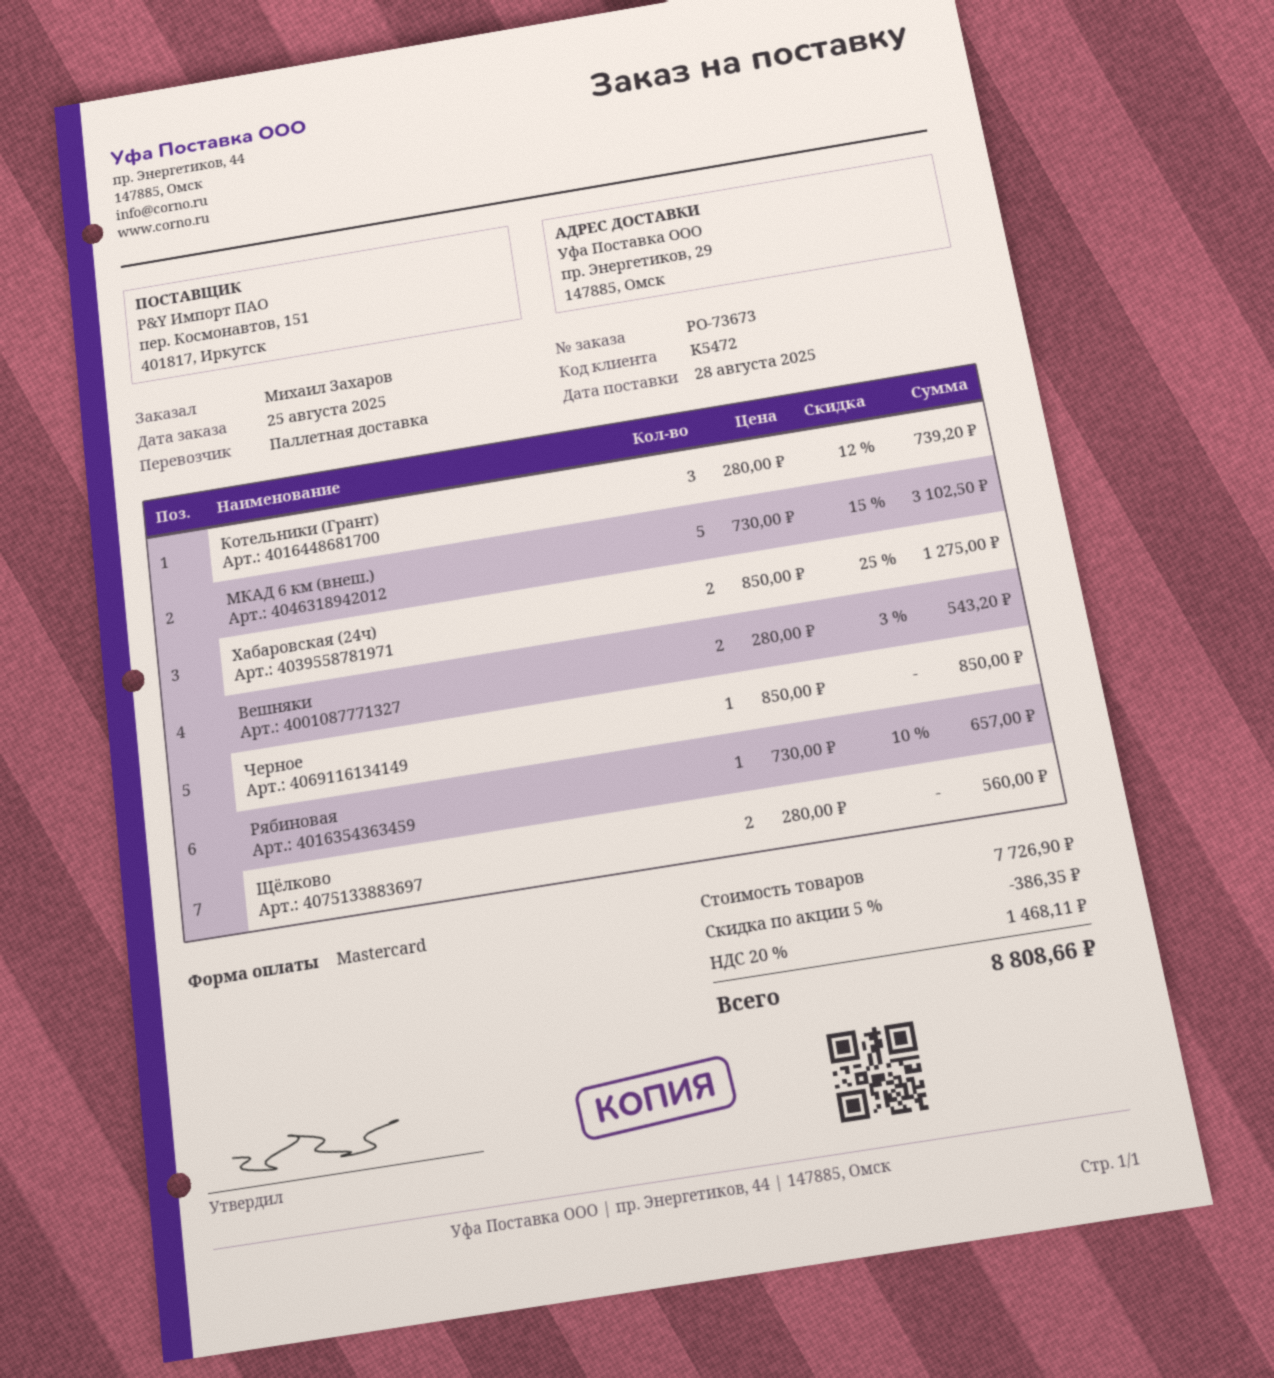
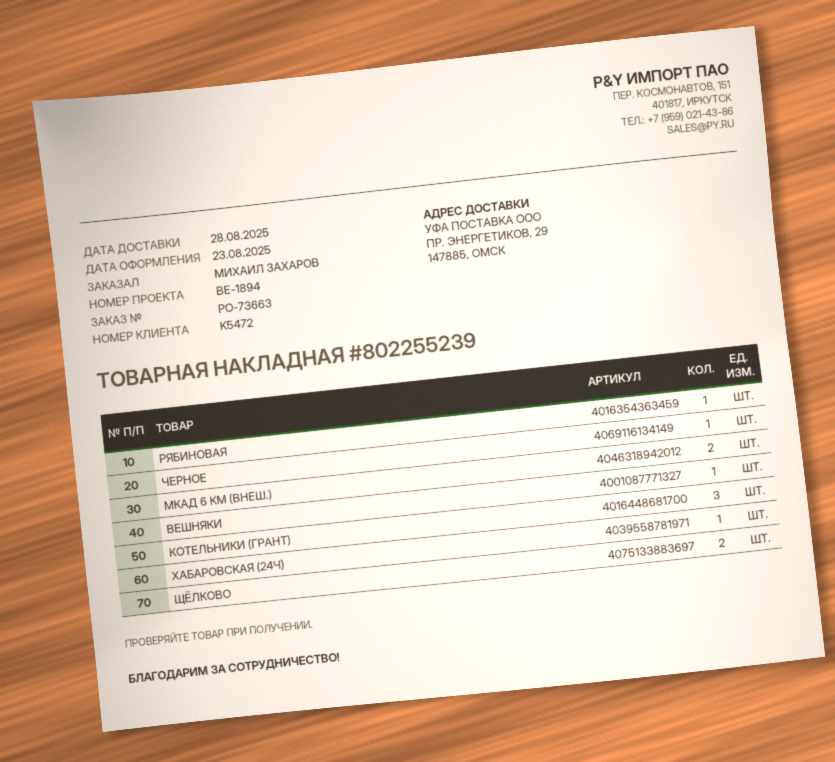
order number: PO-73673 -> PO-73663
order date: 2025-08-25 -> 2025-08-23
МКАД 6 км (внеш.): 5 -> 2
Хабаровская (24ч): 2 -> 1
Вешняки: 2 -> 1

